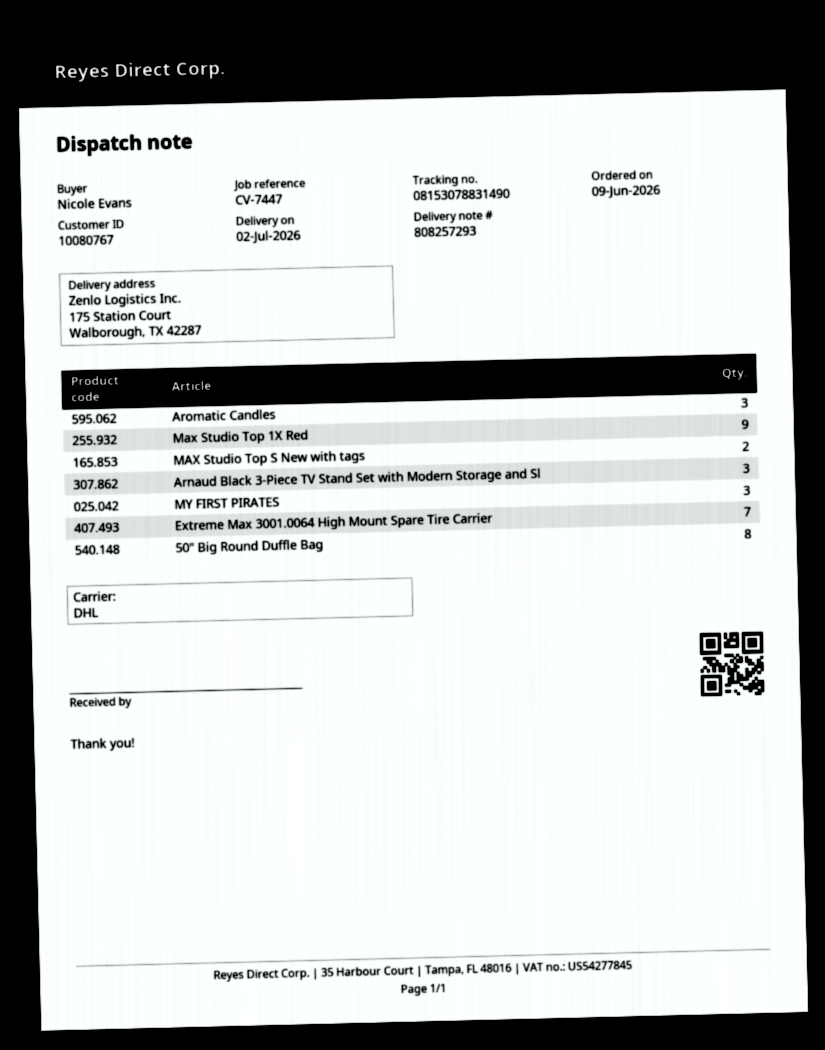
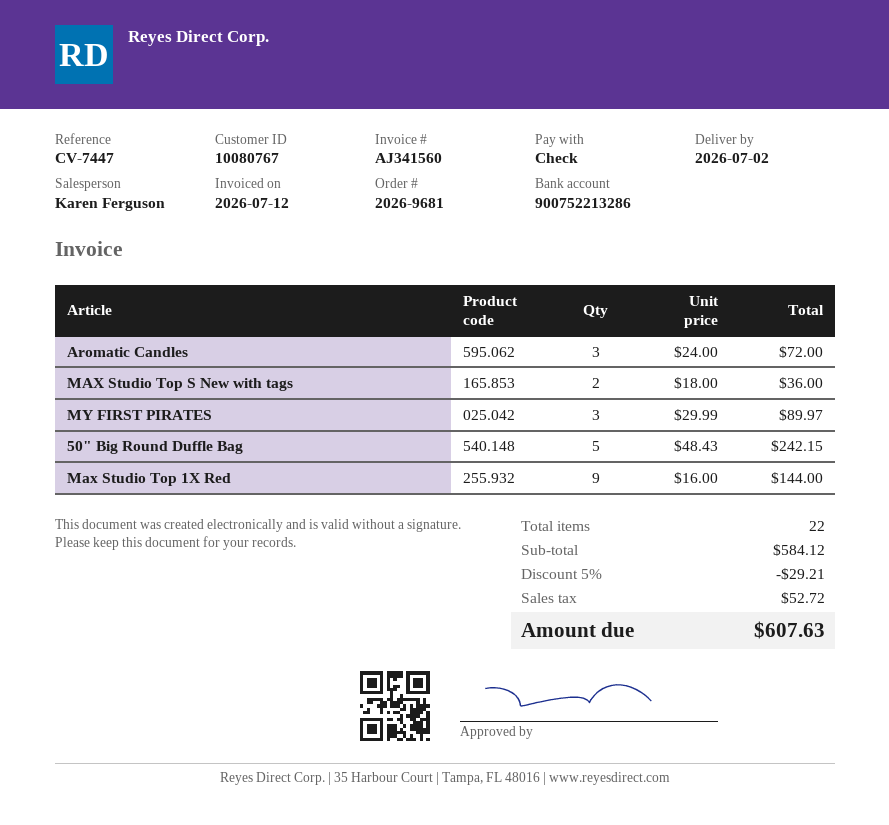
Arnaud Black 3-Piece TV Stand Set with Modern Storage and Sl: 3 -> none
Extreme Max 3001.0064 High Mount Spare Tire Carrier: 7 -> none
50" Big Round Duffle Bag: 8 -> 5

